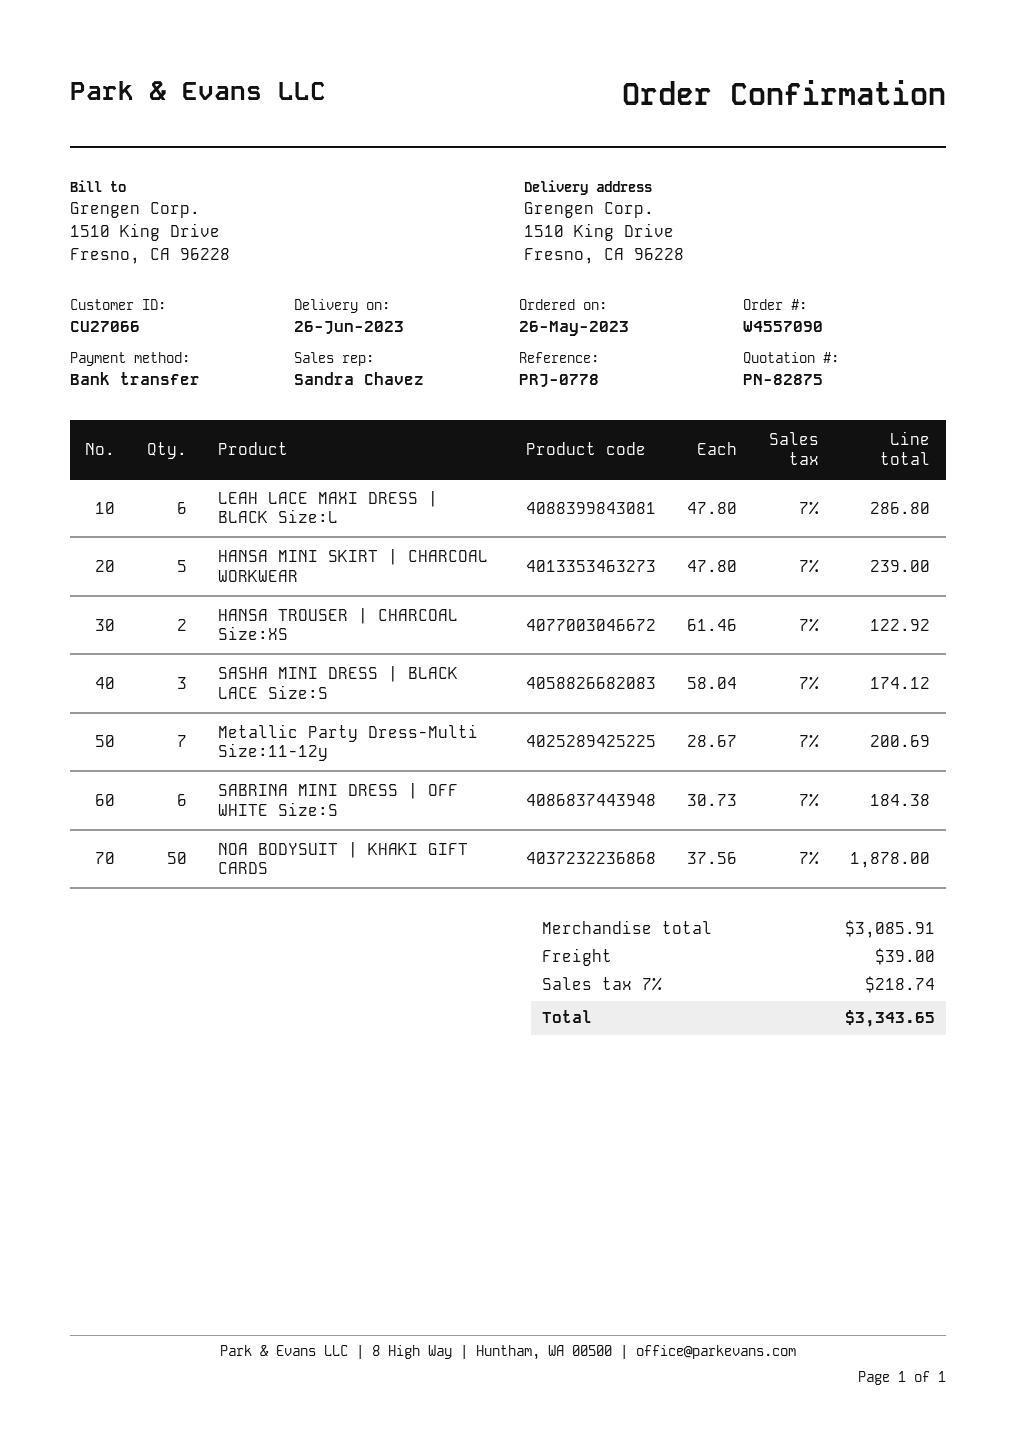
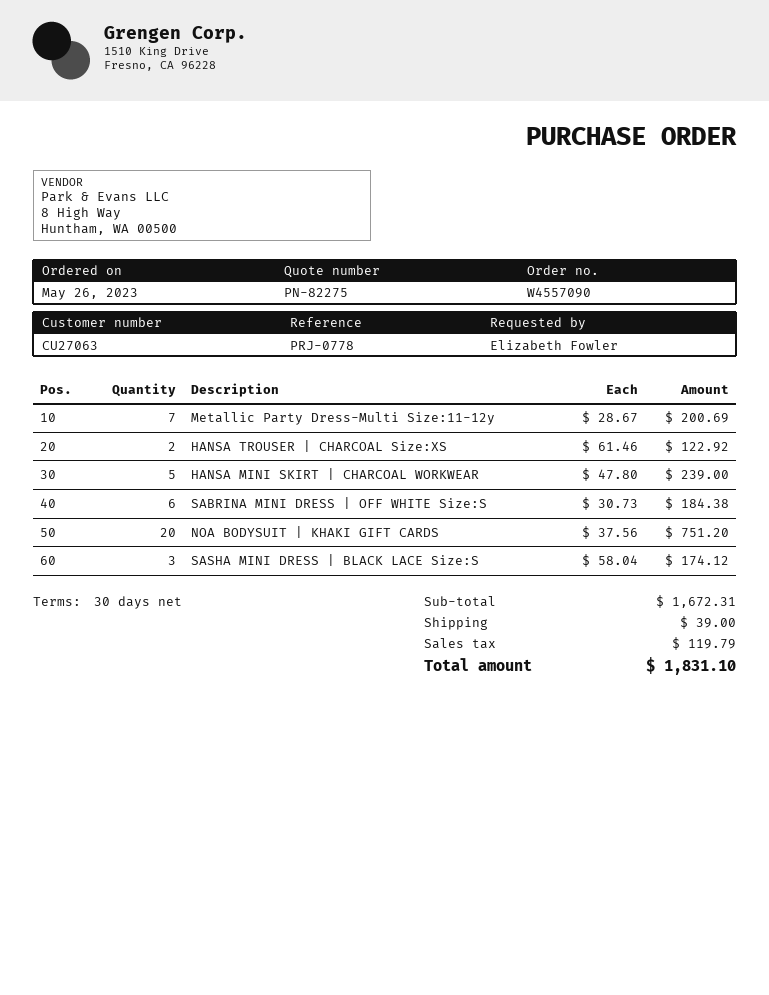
quote number: PN-82875 -> PN-82275
customer number: CU27066 -> CU27063
LEAH LACE MAXI DRESS | BLACK Size:L: 6 x 47.80 = 286.80 -> none
NOA BODYSUIT | KHAKI GIFT CARDS: 50 x 37.56 = 1878.00 -> 20 x 37.56 = 751.20
subtotal: 3085.91 -> 1672.31
tax: 218.74 -> 119.79
total: 3343.65 -> 1831.10

